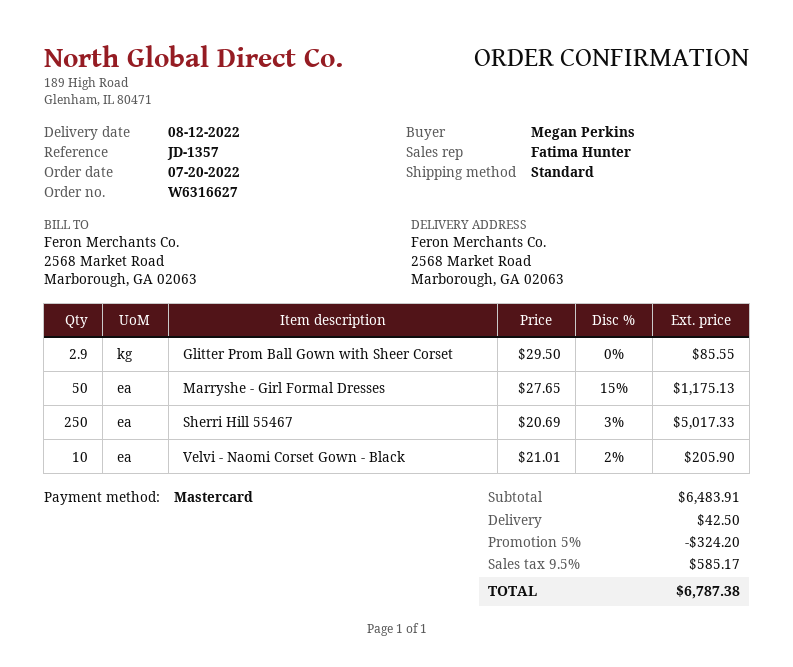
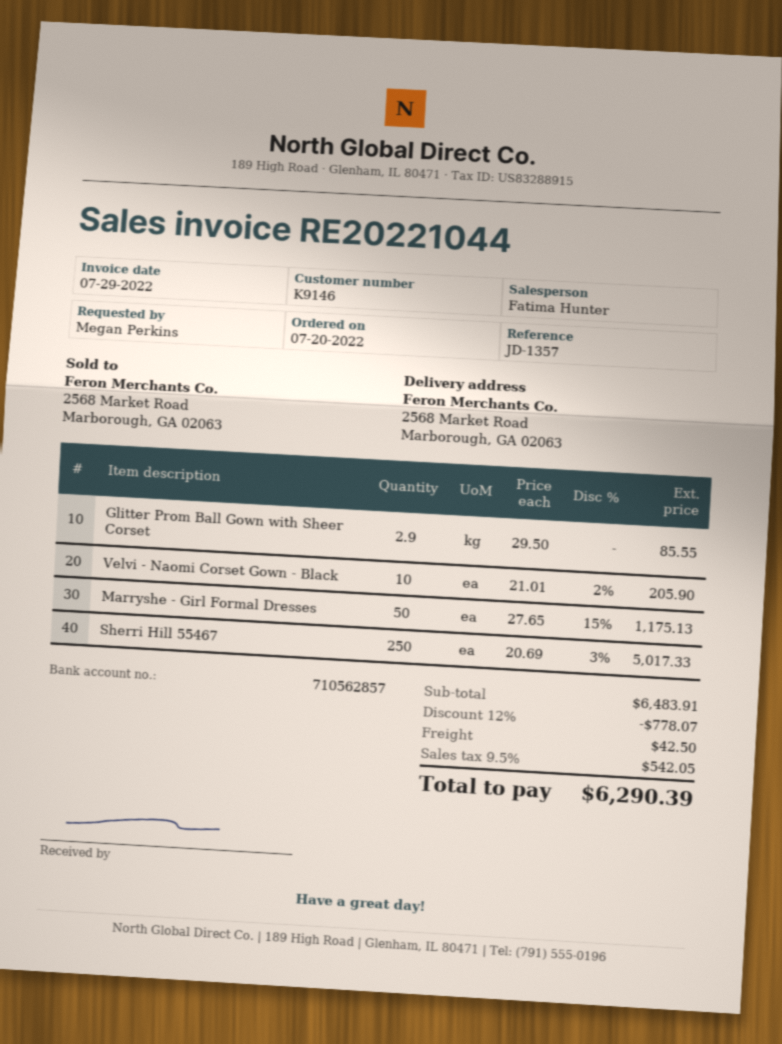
discount: 5% = 324.20 -> 12% = 778.07
tax: 9.5% = 585.17 -> 9.5% = 542.05
total: 6787.38 -> 6290.39

